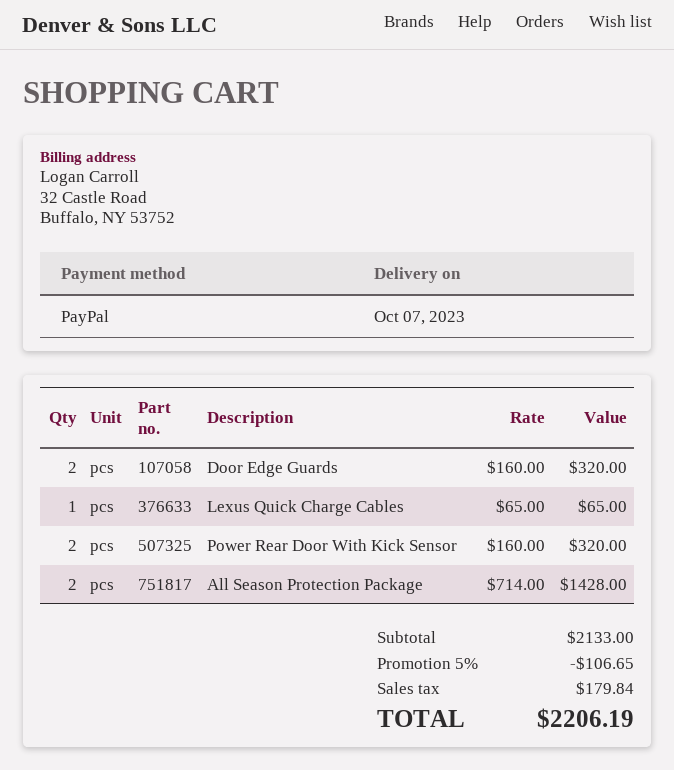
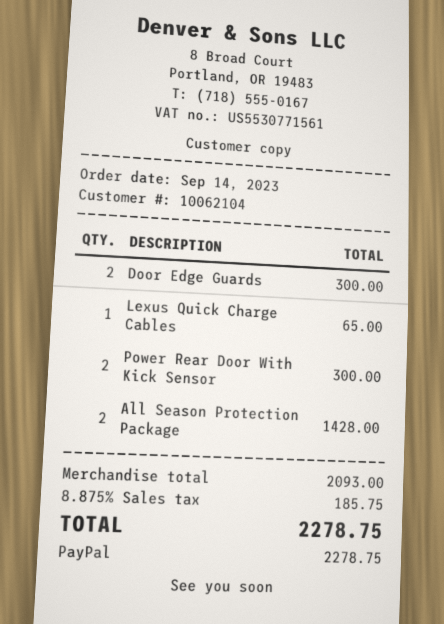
Door Edge Guards: 2 for 320.00 -> 2 for 300.00
Power Rear Door With Kick Sensor: 2 for 320.00 -> 2 for 300.00
subtotal: 2133.00 -> 2093.00
discount: 5% = 106.65 -> none
tax: 179.84 -> 185.75
total: 2206.19 -> 2278.75

